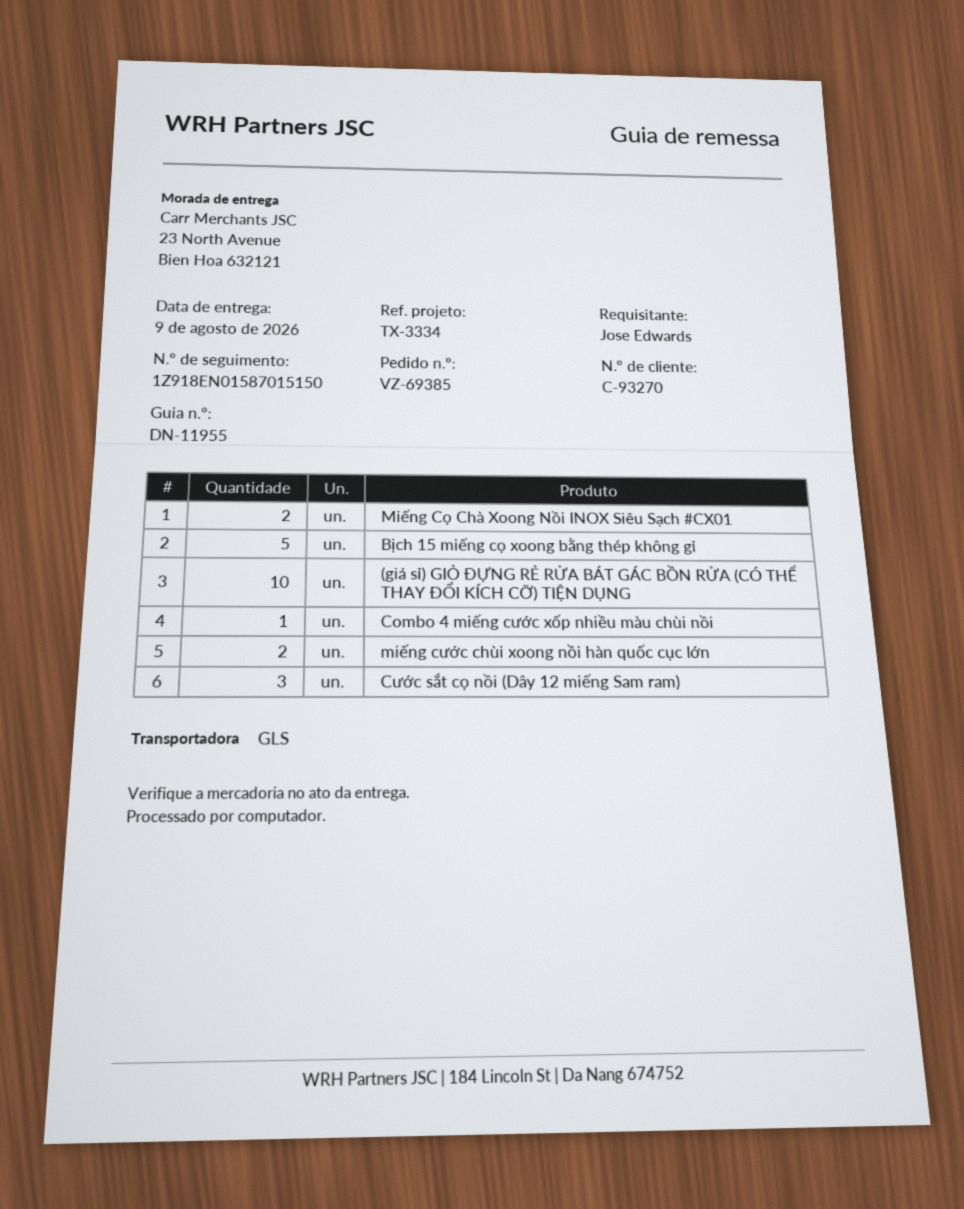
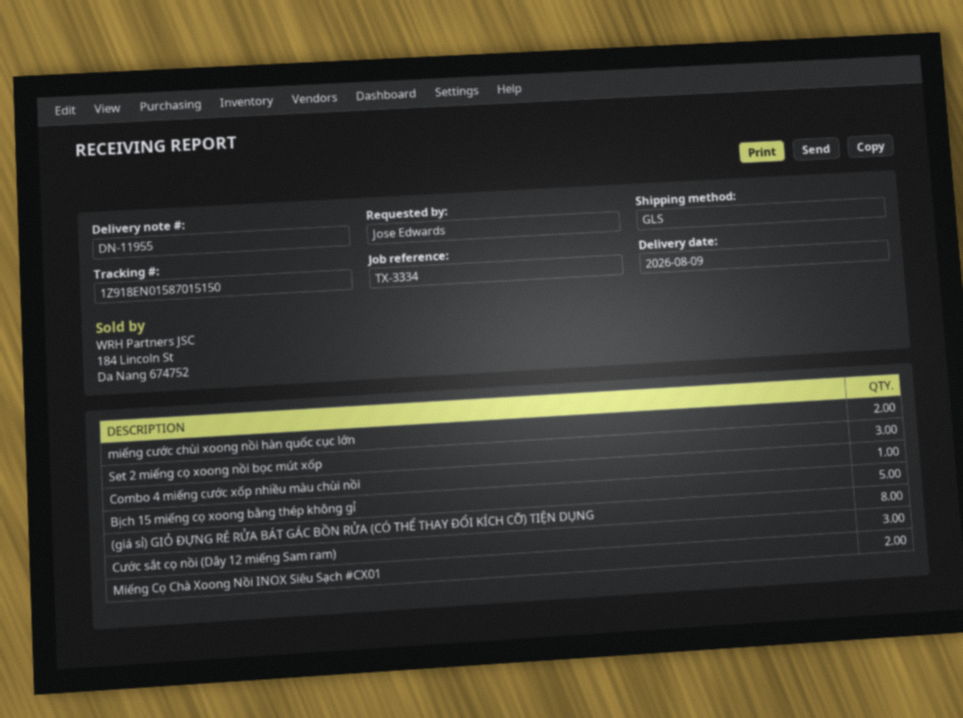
(giá sỉ) GIỎ ĐỰNG RẺ RỬA BÁT GÁC BỒN RỬA (CÓ THỂ THAY ĐỔI KÍCH CỠ) TIỆN DỤNG: 10 -> 8
Set 2 miếng cọ xoong nồi bọc mút xốp: none -> 3

